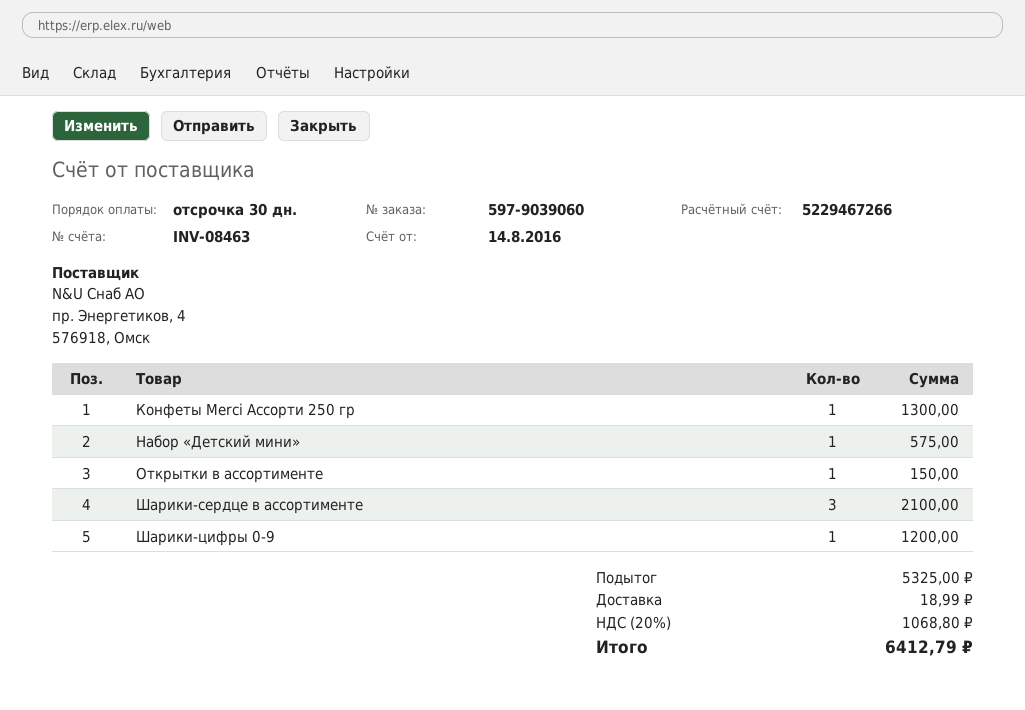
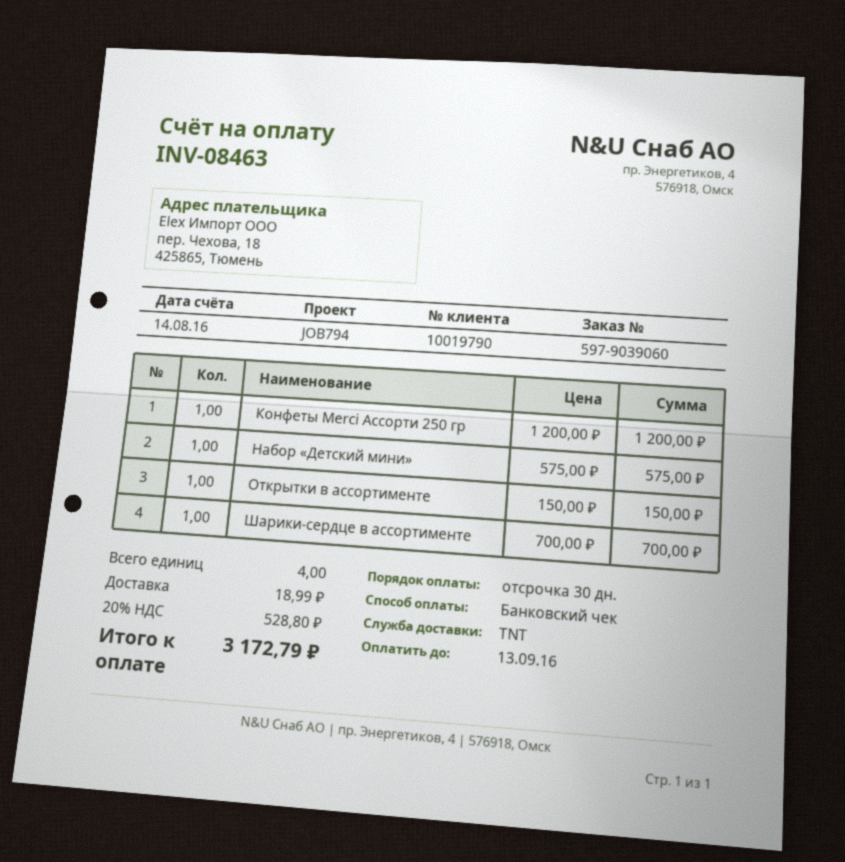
Конфеты Merci Ассорти 250 гр: 1 for 1300.00 -> 1 for 1200.00
Шарики-сердце в ассортименте: 3 for 2100.00 -> 1 for 700.00
Шарики-цифры 0-9: 1 for 1200.00 -> none
tax: 20% = 1068.80 -> 20% = 528.80
total: 6412.79 -> 3172.79

